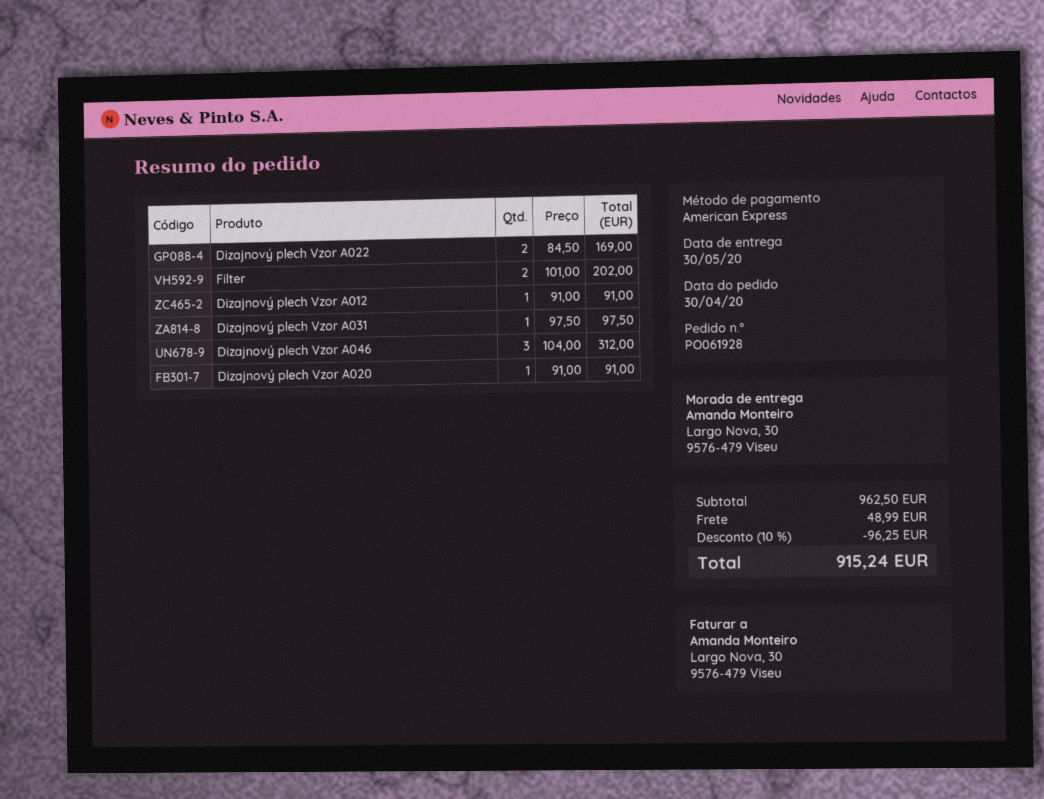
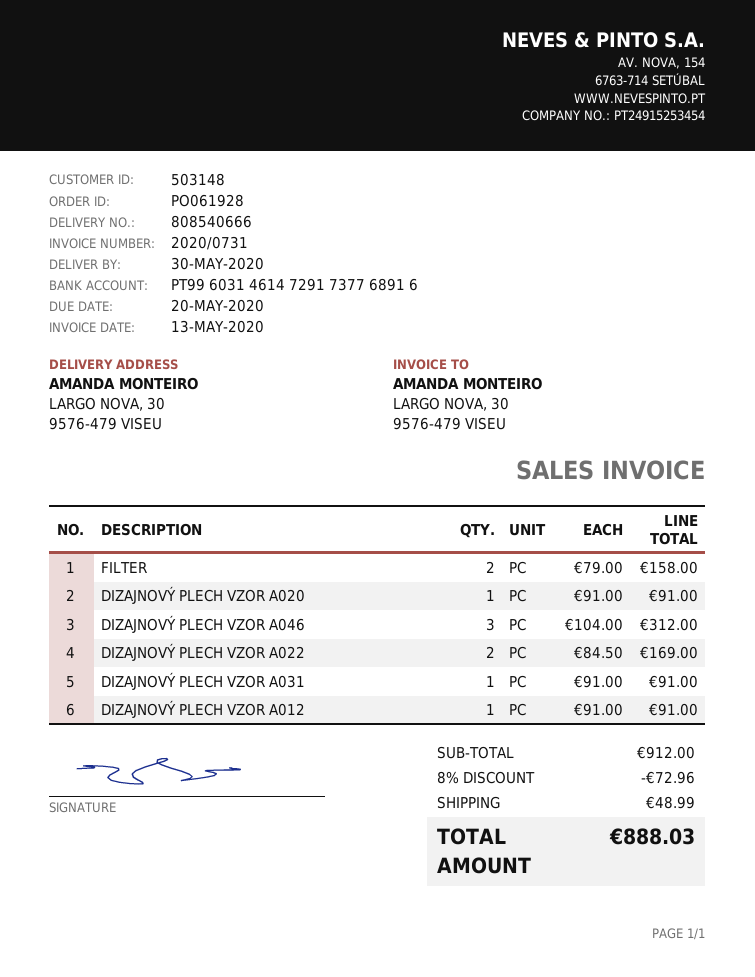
Filter: 2 x 101.00 = 202.00 -> 2 x 79.00 = 158.00
Dizajnový plech Vzor A031: 1 x 97.50 = 97.50 -> 1 x 91.00 = 91.00
subtotal: 962.50 -> 912.00
discount: 10% = 96.25 -> 8% = 72.96
total: 915.24 -> 888.03

